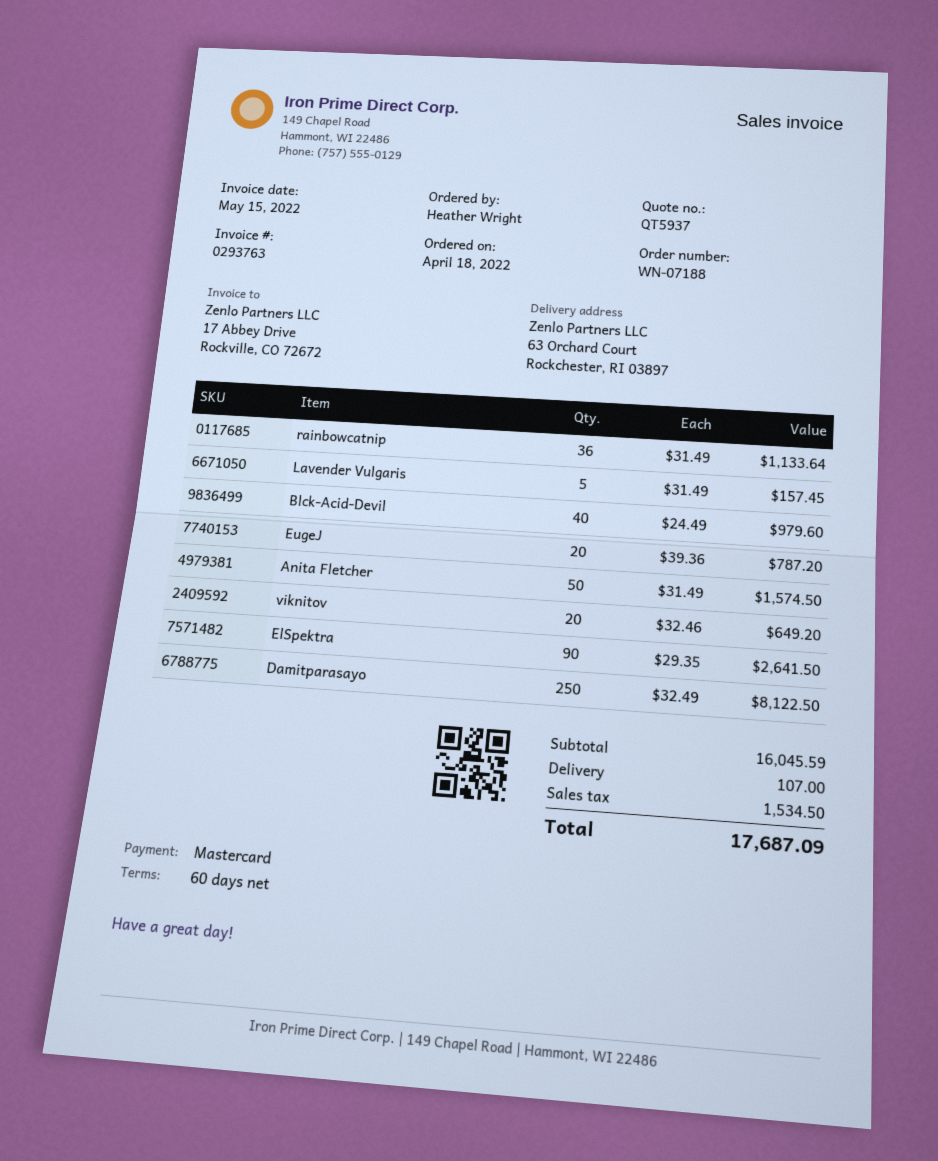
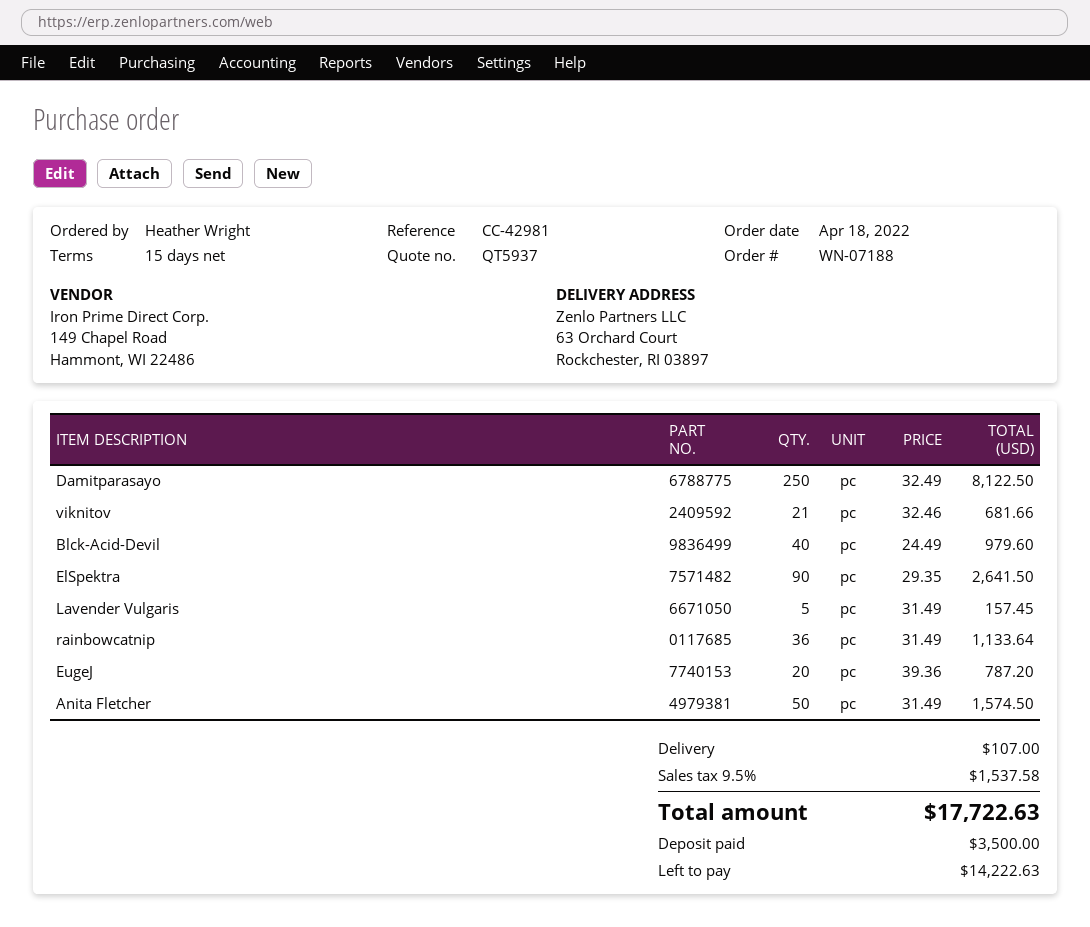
payment terms: 60 days -> 15 days
viknitov: 20 x 32.46 = 649.20 -> 21 x 32.46 = 681.66
tax: 1534.50 -> 1537.58
total: 17687.09 -> 17722.63

